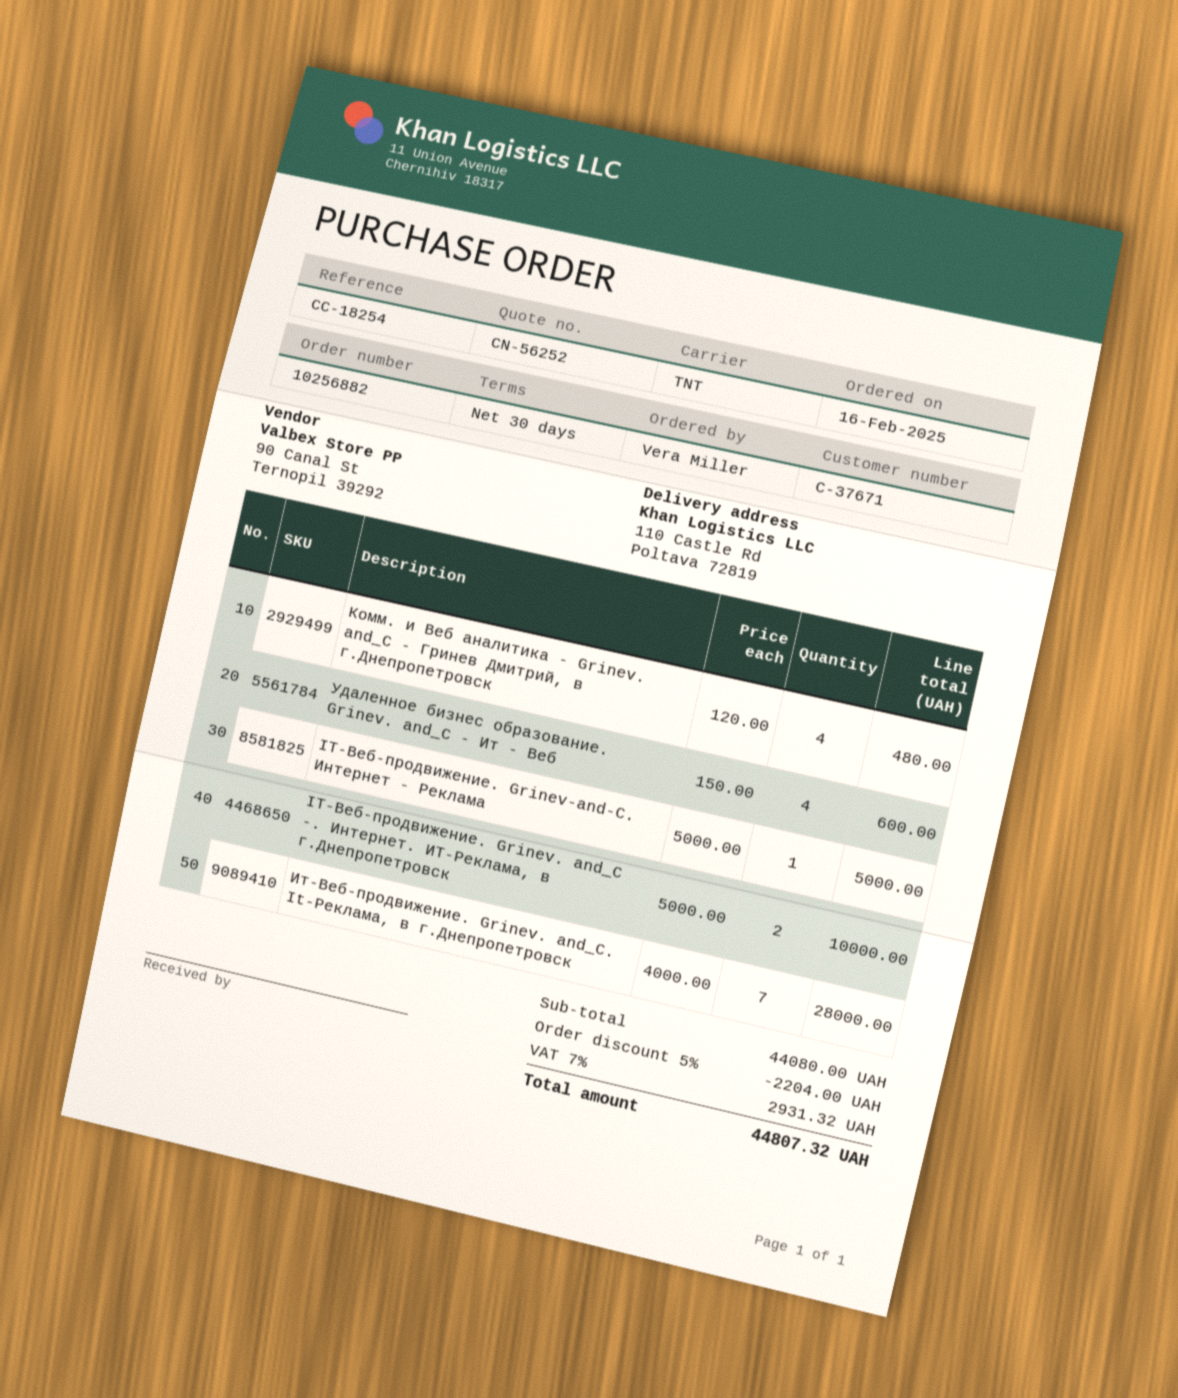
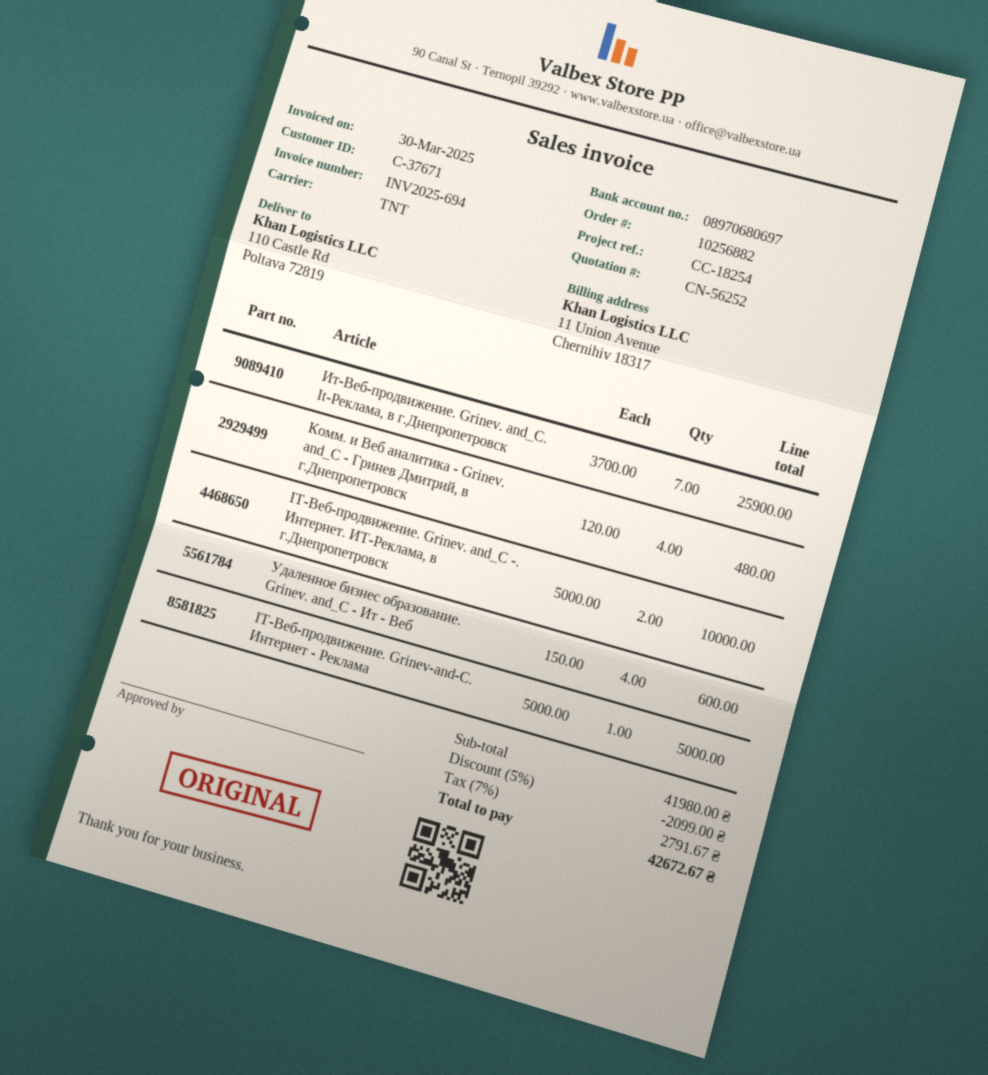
Ит-Веб-продвижение. Grinev. and_C. It-Реклама, в г.Днепропетровск: 7 x 4000.00 = 28000.00 -> 7 x 3700.00 = 25900.00
subtotal: 44080.00 -> 41980.00
discount: 5% = 2204.00 -> 5% = 2099.00
tax: 7% = 2931.32 -> 7% = 2791.67
total: 44807.32 -> 42672.67

